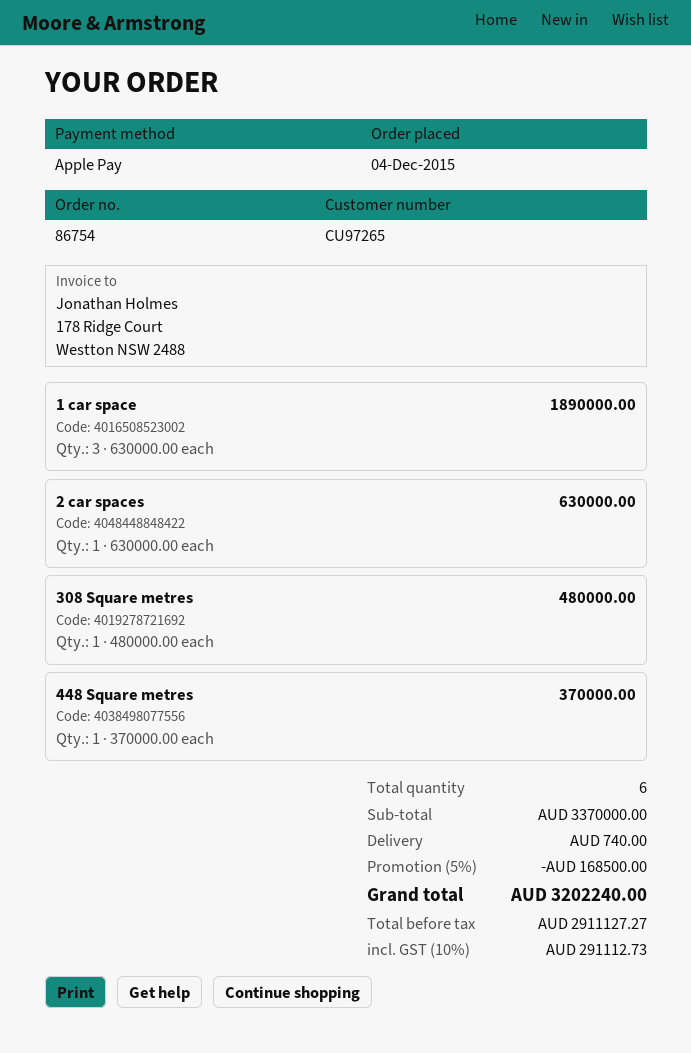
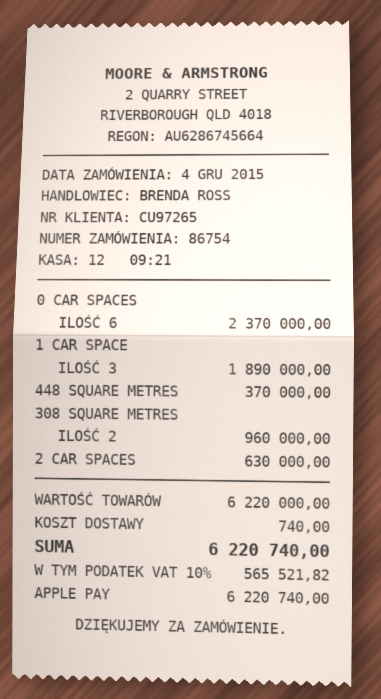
308 Square metres: 1 for 480000.00 -> 2 for 960000.00
0 CAR SPACES: none -> 6 for 2370000.00
subtotal: 3370000.00 -> 6220000.00
discount: 5% = 168500.00 -> none
tax: 10% = 291112.73 -> 10% = 565521.82
total: 3202240.00 -> 6220740.00

